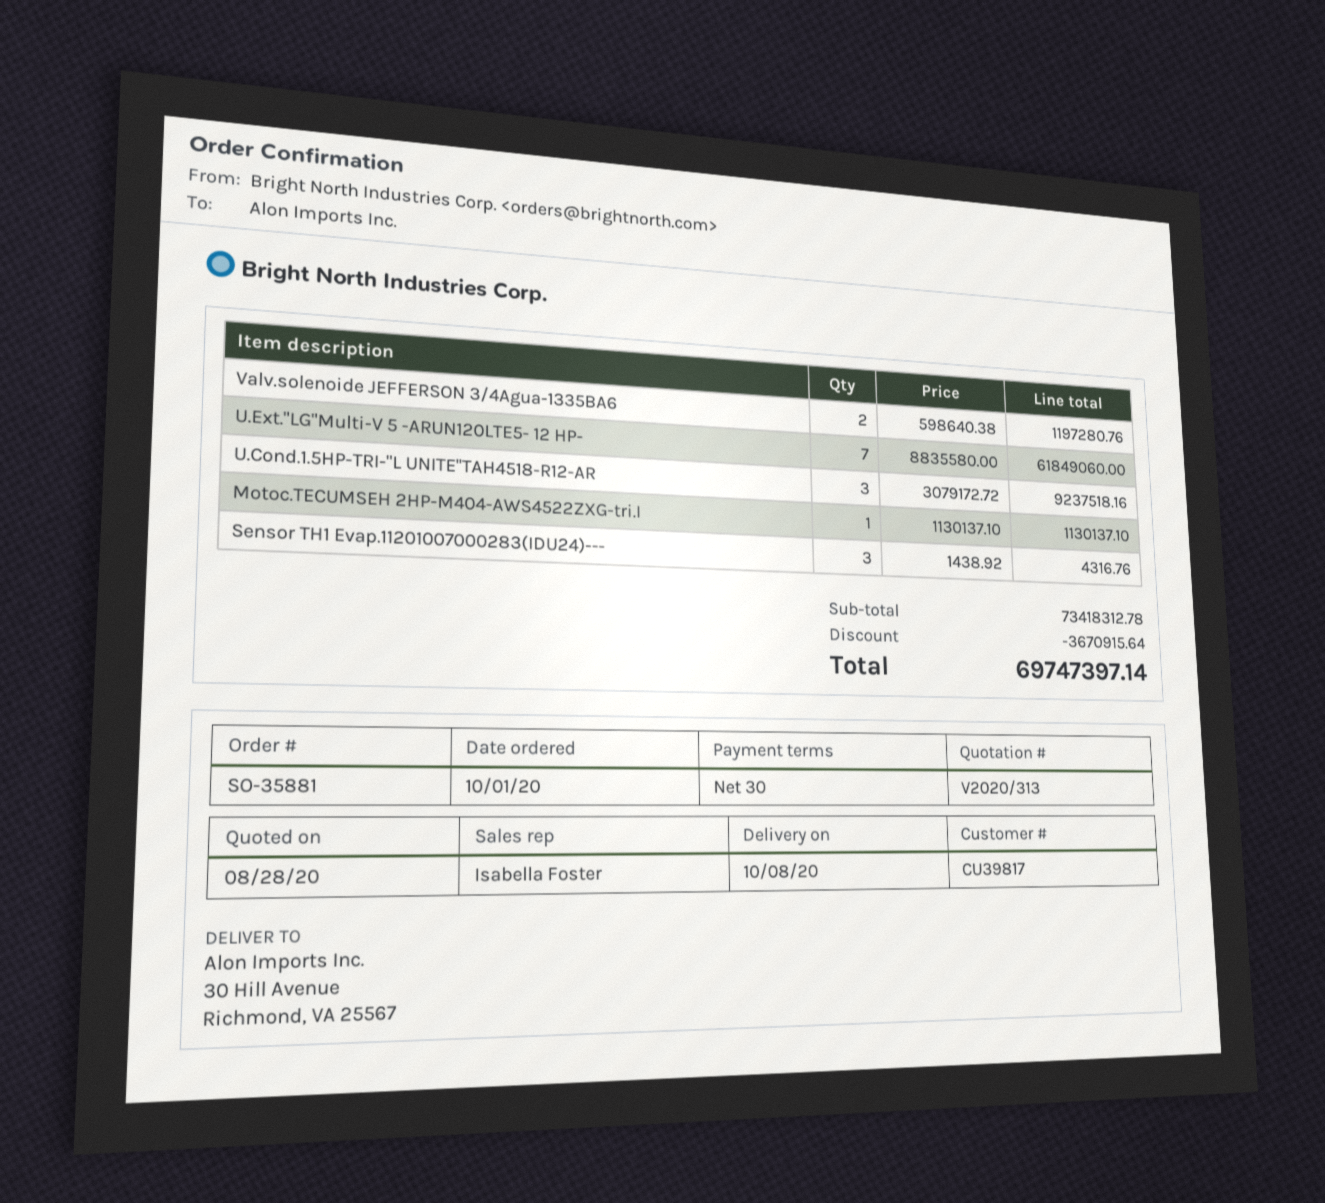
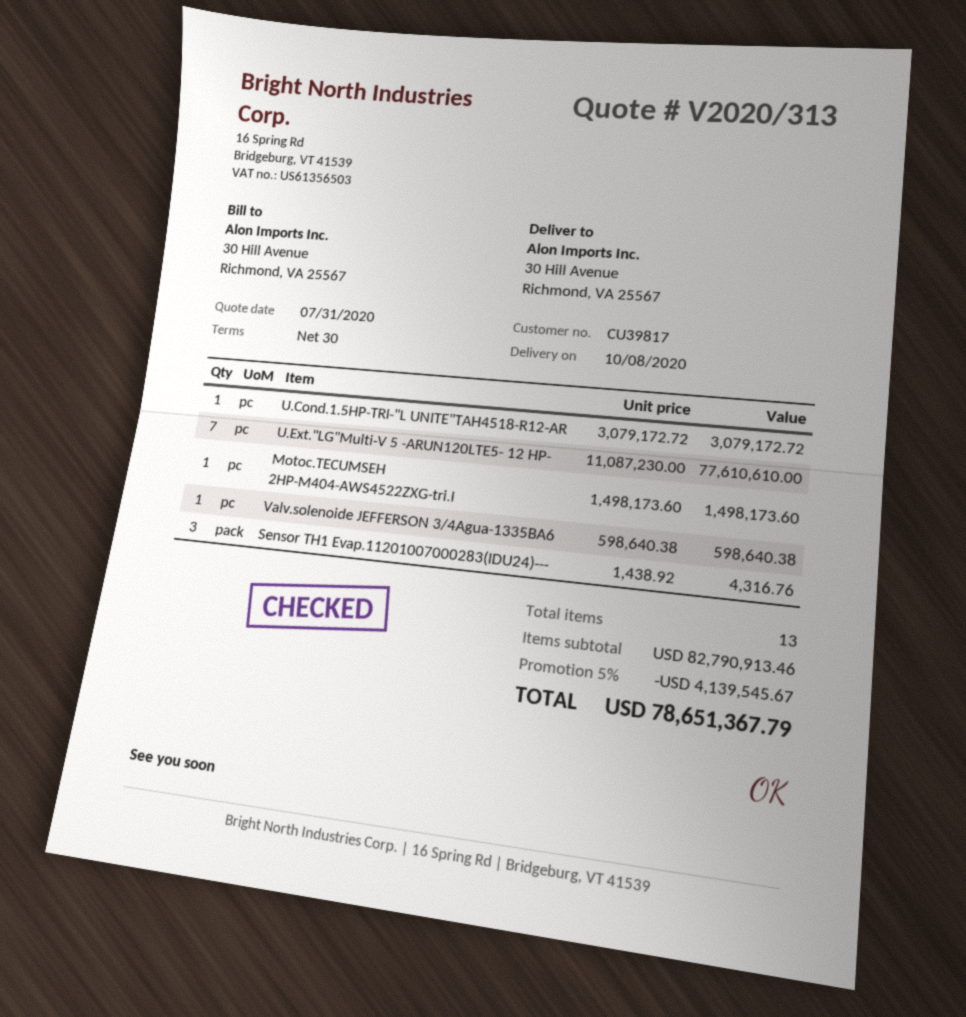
quote date: 2020-08-28 -> 2020-07-31
Valv.solenoide JEFFERSON 3/4Agua-1335BA6: 2 x 598640.38 = 1197280.76 -> 1 x 598640.38 = 598640.38
U.Ext."LG"Multi-V 5 -ARUN120LTE5- 12 HP-: 7 x 8835580.00 = 61849060.00 -> 7 x 11087230.00 = 77610610.00
U.Cond.1.5HP-TRI-"L UNITE"TAH4518-R12-AR: 3 x 3079172.72 = 9237518.16 -> 1 x 3079172.72 = 3079172.72
Motoc.TECUMSEH 2HP-M404-AWS4522ZXG-tri.I: 1 x 1130137.10 = 1130137.10 -> 1 x 1498173.60 = 1498173.60
subtotal: 73418312.78 -> 82790913.46
discount: 3670915.64 -> 4139545.67
total: 69747397.14 -> 78651367.79

